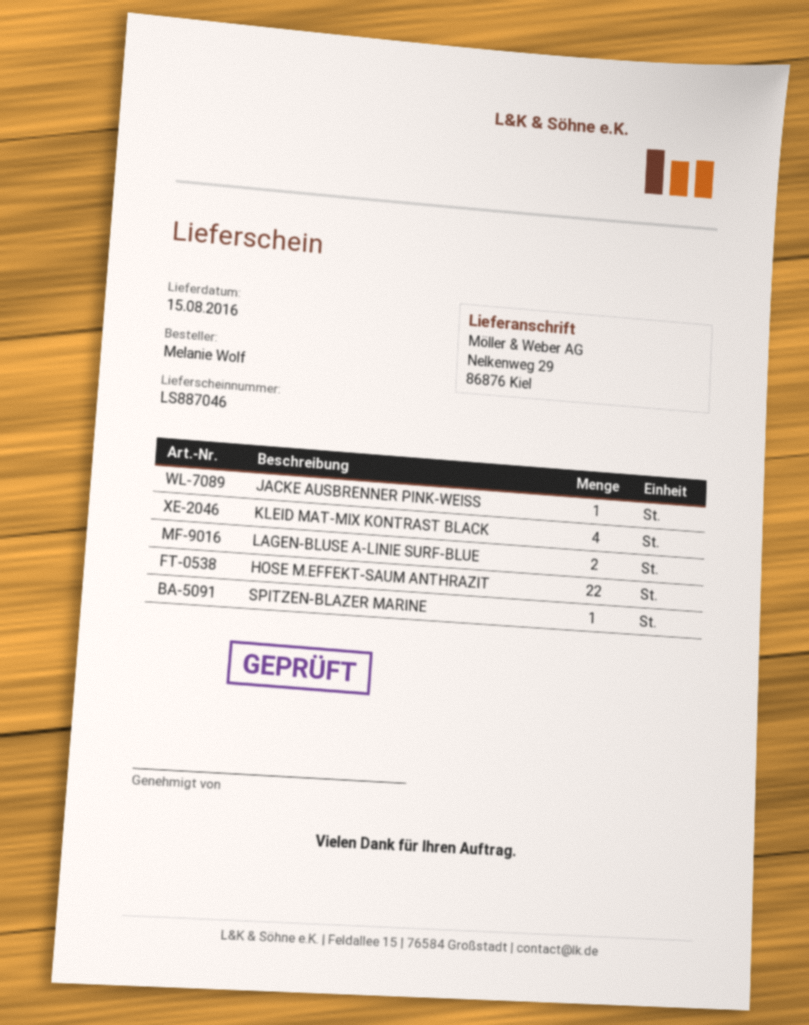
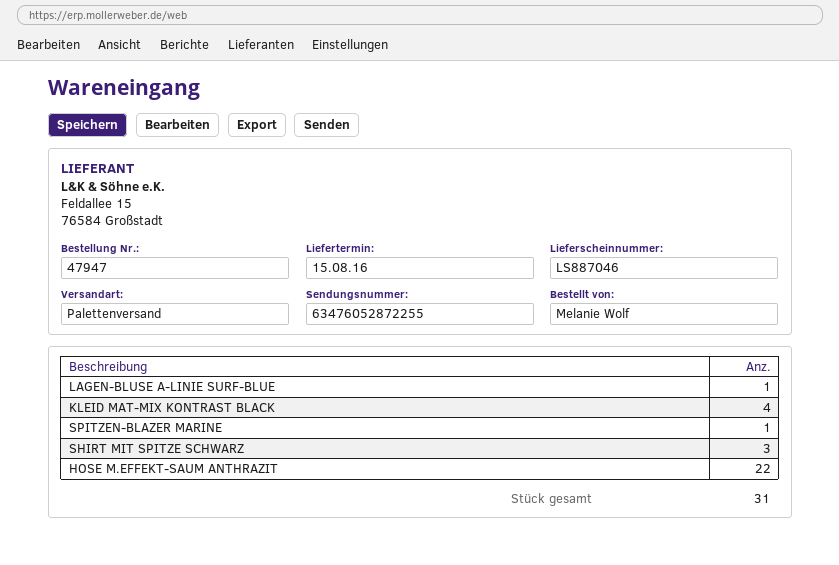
JACKE AUSBRENNER PINK-WEISS: 1 -> none
LAGEN-BLUSE A-LINIE SURF-BLUE: 2 -> 1
SHIRT MIT SPITZE SCHWARZ: none -> 3

